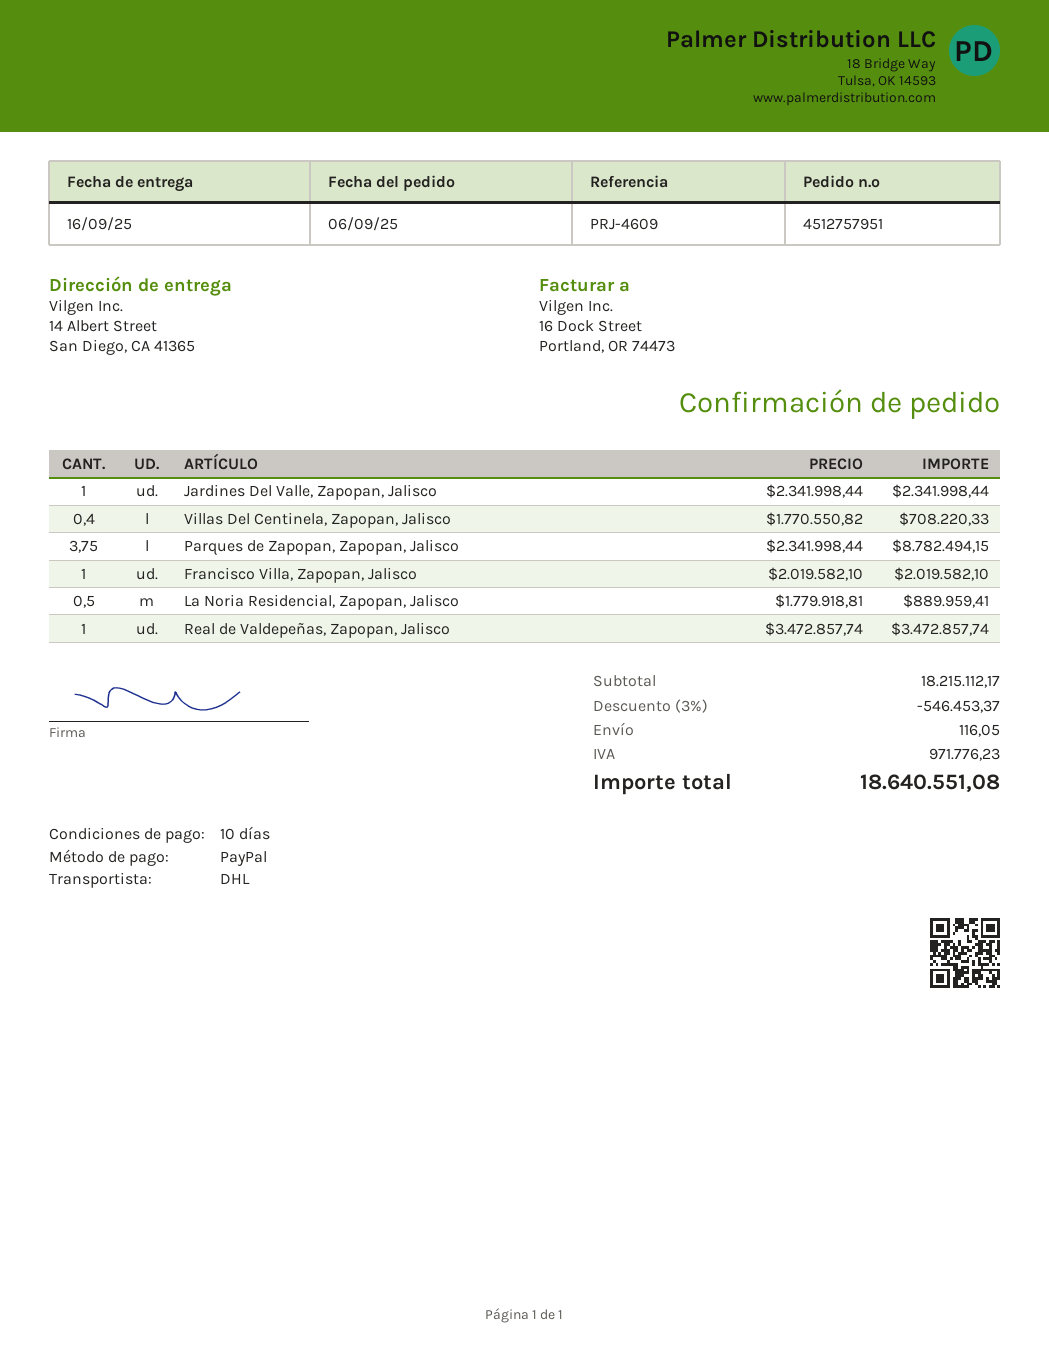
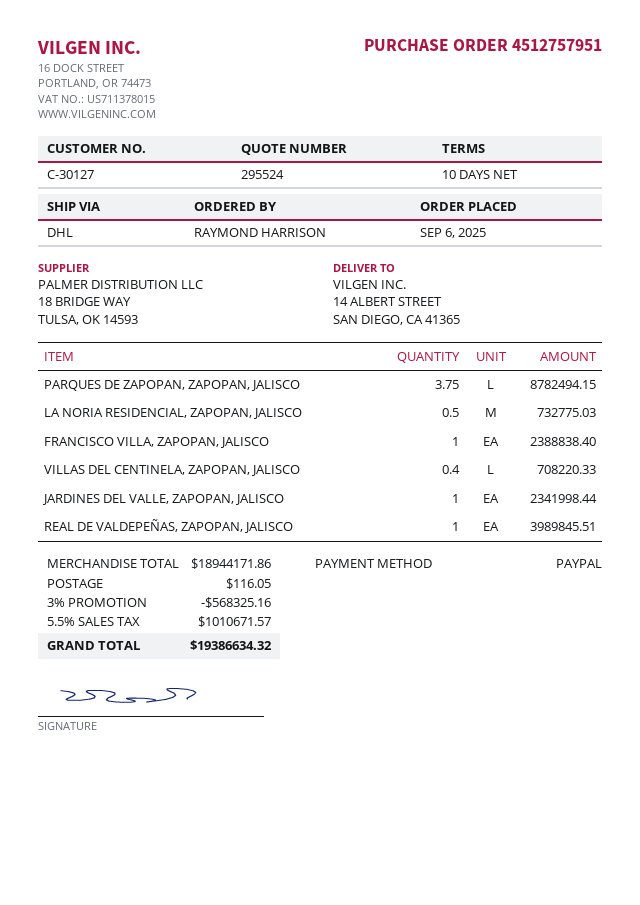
Francisco Villa, Zapopan, Jalisco: 1 for 2019582.10 -> 1 for 2388838.40
La Noria Residencial, Zapopan, Jalisco: 0.5 for 889959.41 -> 0.5 for 732775.03
Real de Valdepeñas, Zapopan, Jalisco: 1 for 3472857.74 -> 1 for 3989845.51
subtotal: 18215112.17 -> 18944171.86
discount: 3% = 546453.37 -> 3% = 568325.16
tax: 971776.23 -> 1010671.57
total: 18640551.08 -> 19386634.32

